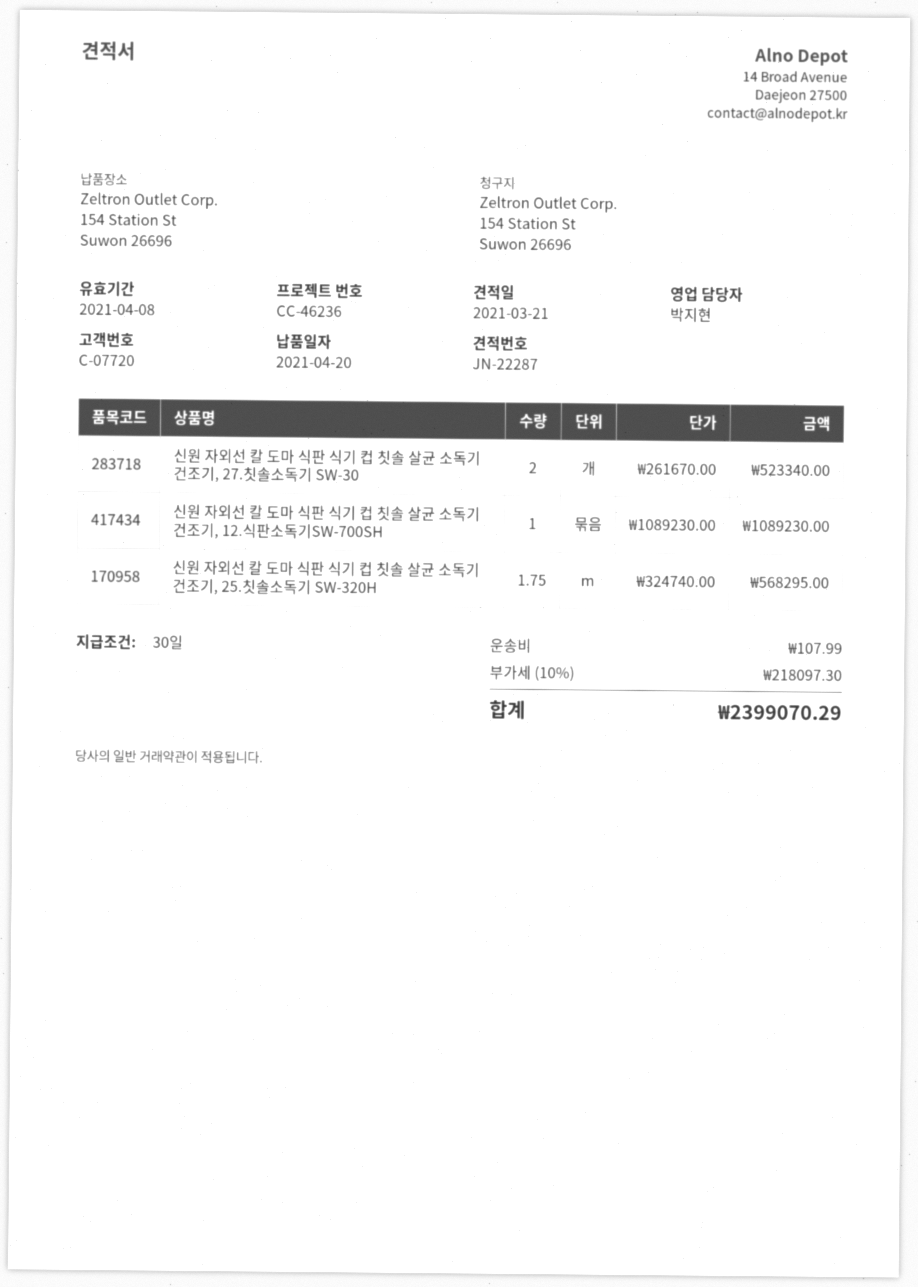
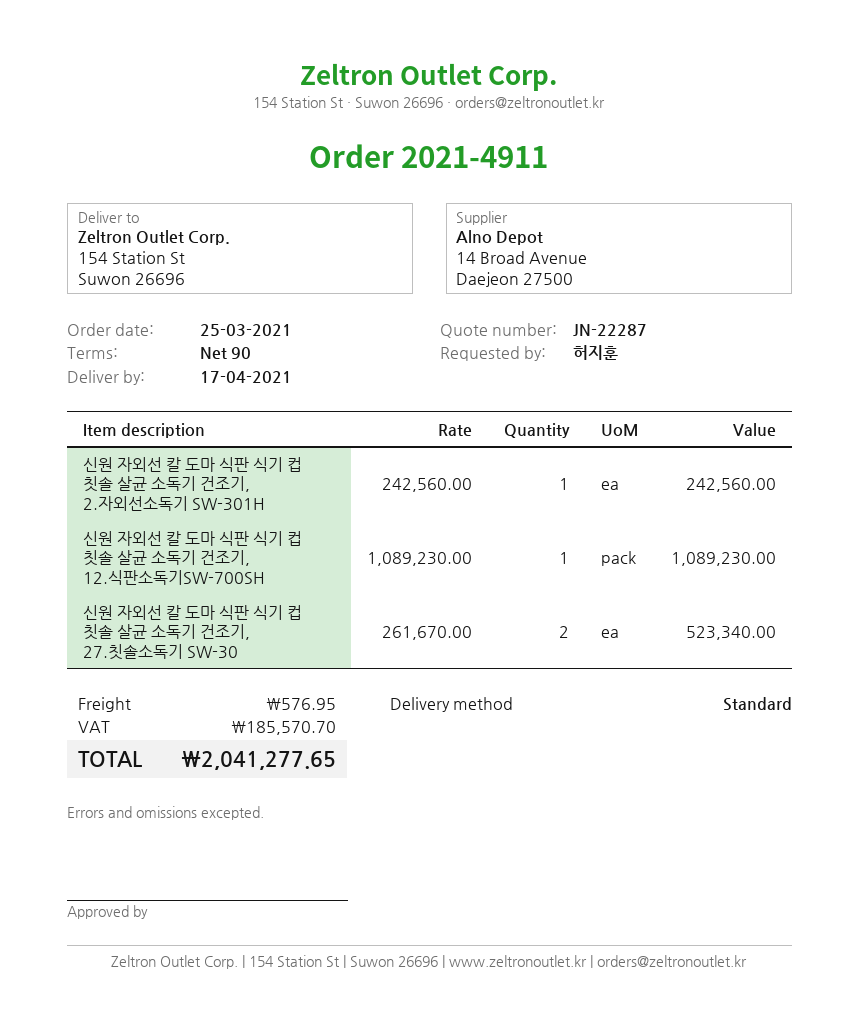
delivery date: 2021-04-20 -> 2021-04-17
payment terms: 30 days -> 90 days
신원 자외선 칼 도마 식판 식기 컵 칫솔 살균 소독기 건조기, 25.칫솔소독기 SW-320H: 1.75 x 324740.00 = 568295.00 -> none
신원 자외선 칼 도마 식판 식기 컵 칫솔 살균 소독기 건조기, 2.자외선소독기 SW-301H: none -> 1 x 242560.00 = 242560.00
shipping: 107.99 -> 576.95
tax: 218097.30 -> 185570.70
total: 2399070.29 -> 2041277.65

